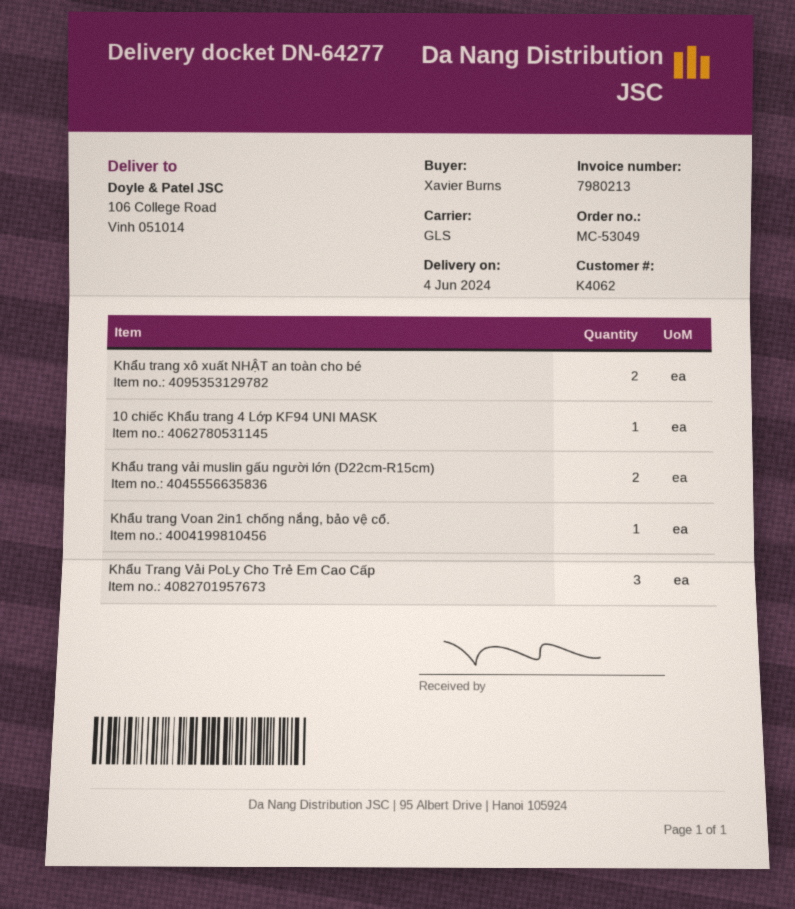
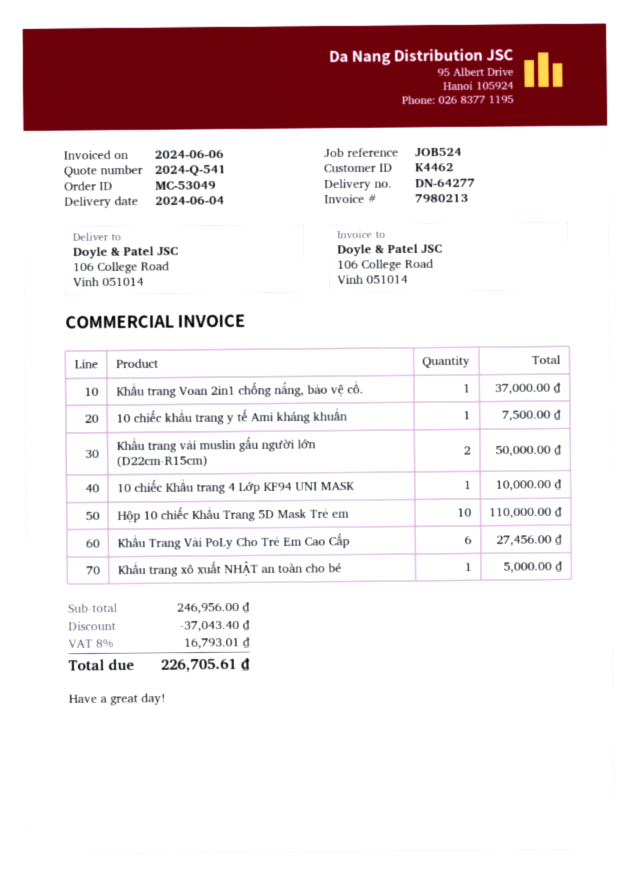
customer number: K4062 -> K4462
Khẩu trang xô xuất NHẬT an toàn cho bé: 2 -> 1
Khẩu Trang Vải PoLy Cho Trẻ Em Cao Cấp: 3 -> 6
10 chiếc khẩu trang y tế Ami kháng khuẩn: none -> 1
Hộp 10 chiếc Khẩu Trang 5D Mask Trẻ em: none -> 10

